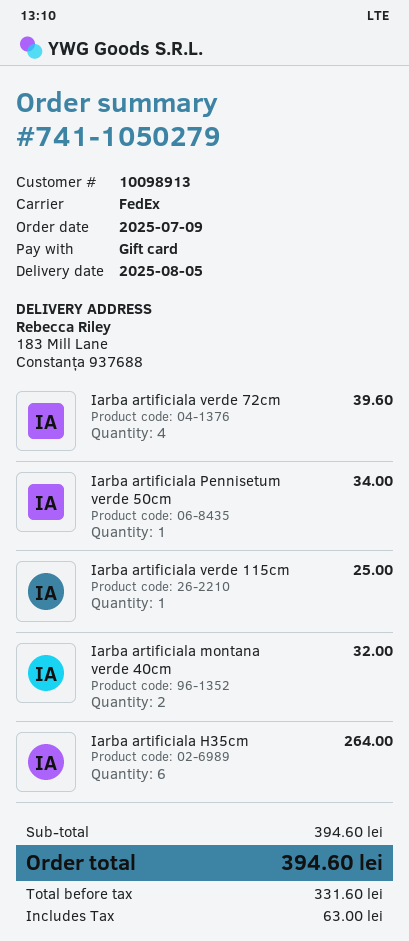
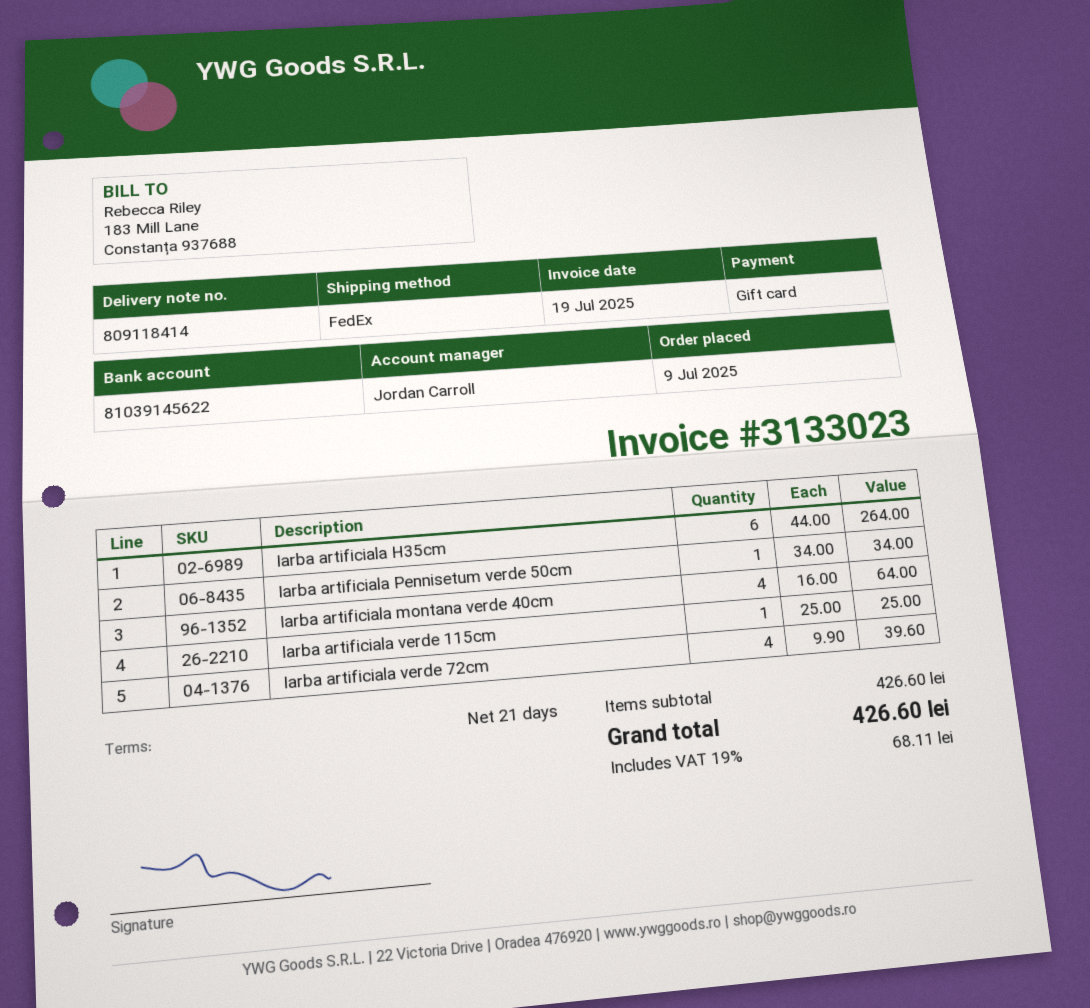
Iarba artificiala montana verde 40cm: 2 for 32.00 -> 4 for 64.00
subtotal: 394.60 -> 426.60
tax: 63.00 -> 68.11
total: 394.60 -> 426.60

